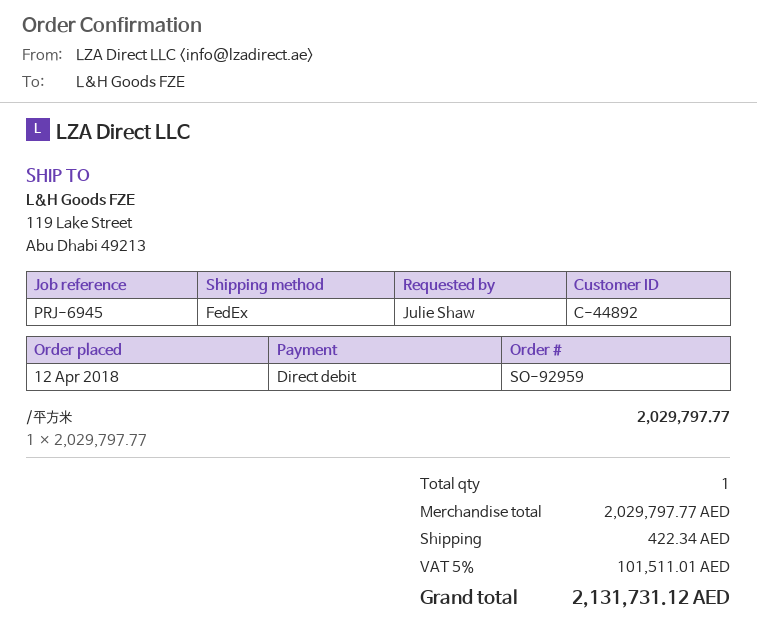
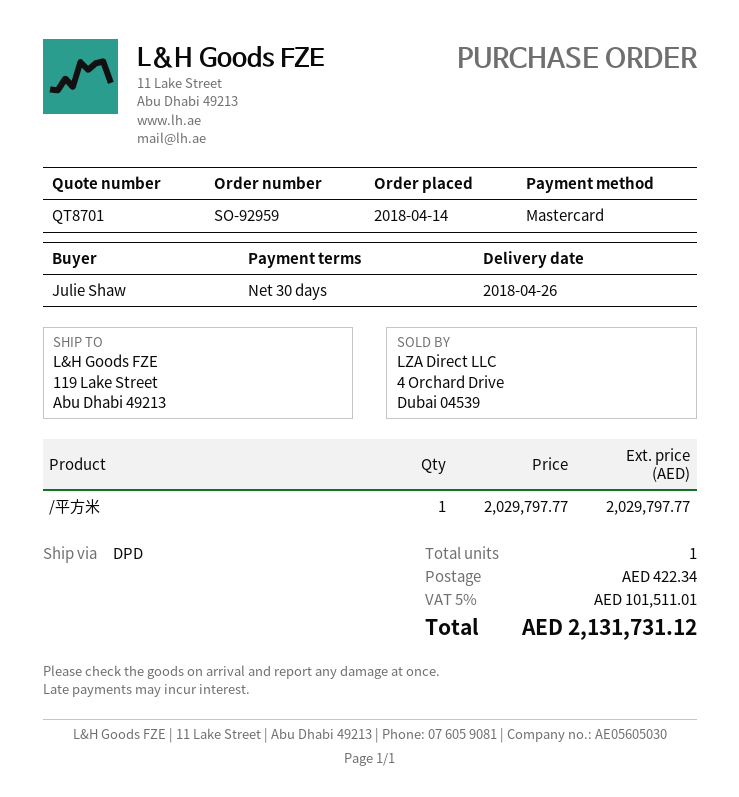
order date: 2018-04-12 -> 2018-04-14
payment method: direct debit -> Mastercard
shipping method: FedEx -> DPD

